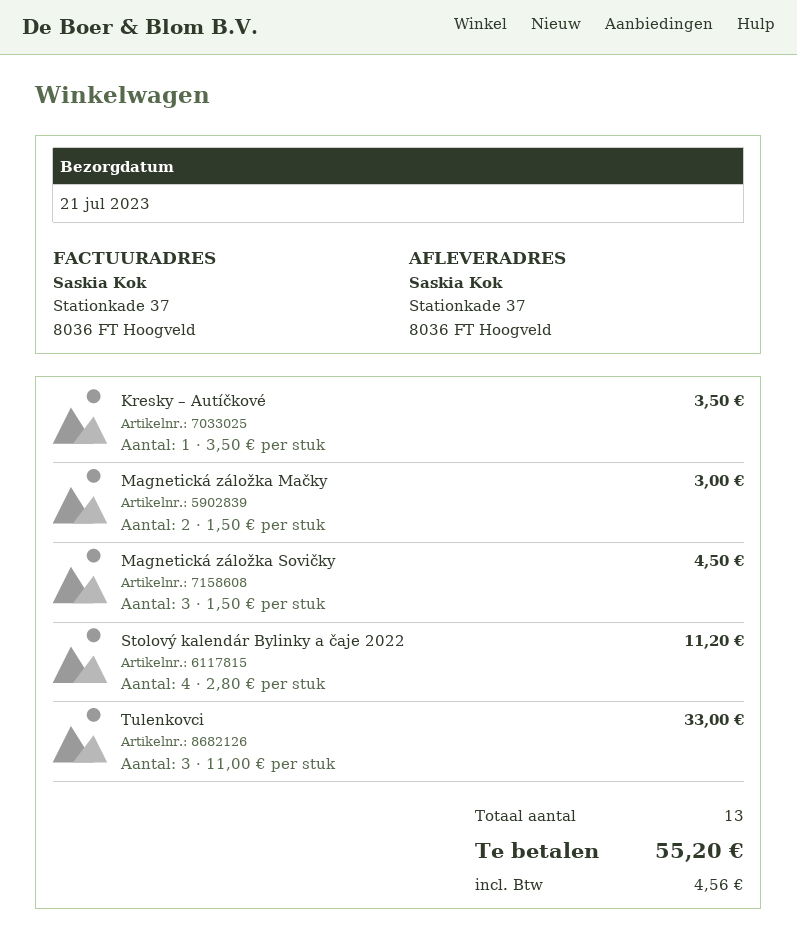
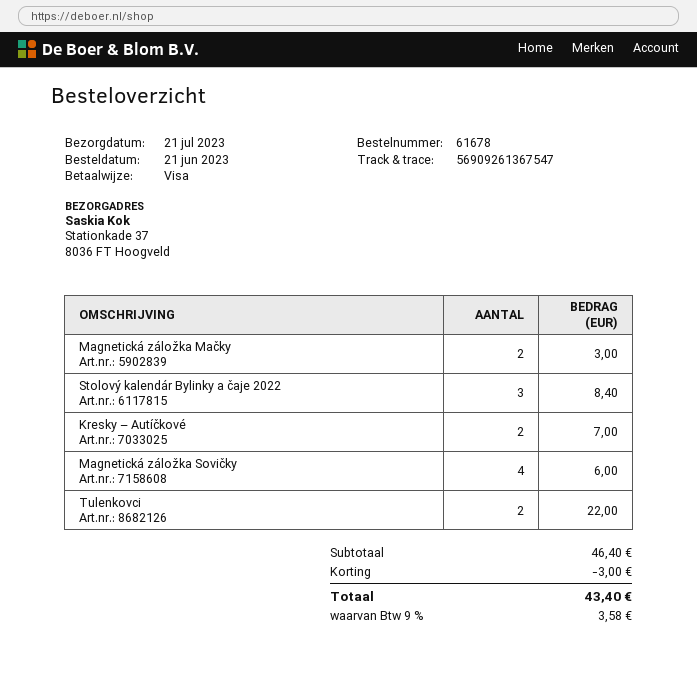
Kresky – Autíčkové: 1 for 3.50 -> 2 for 7.00
Magnetická záložka Sovičky: 3 for 4.50 -> 4 for 6.00
Stolový kalendár Bylinky a čaje 2022: 4 for 11.20 -> 3 for 8.40
Tulenkovci: 3 for 33.00 -> 2 for 22.00
discount: none -> 3.00
tax: 4.56 -> 3.58
total: 55.20 -> 43.40

